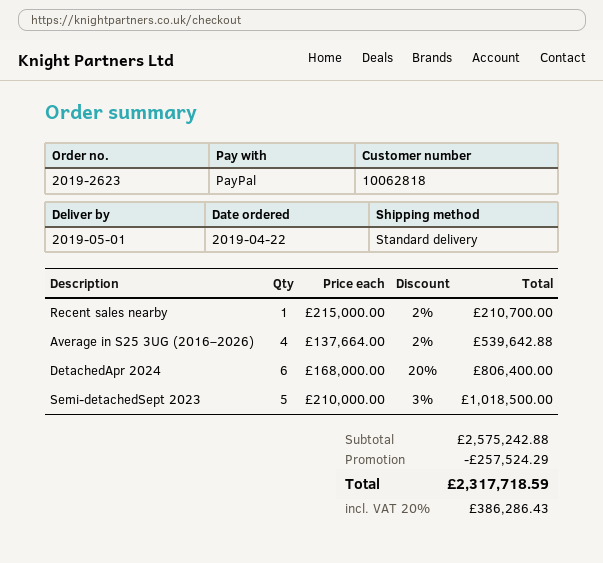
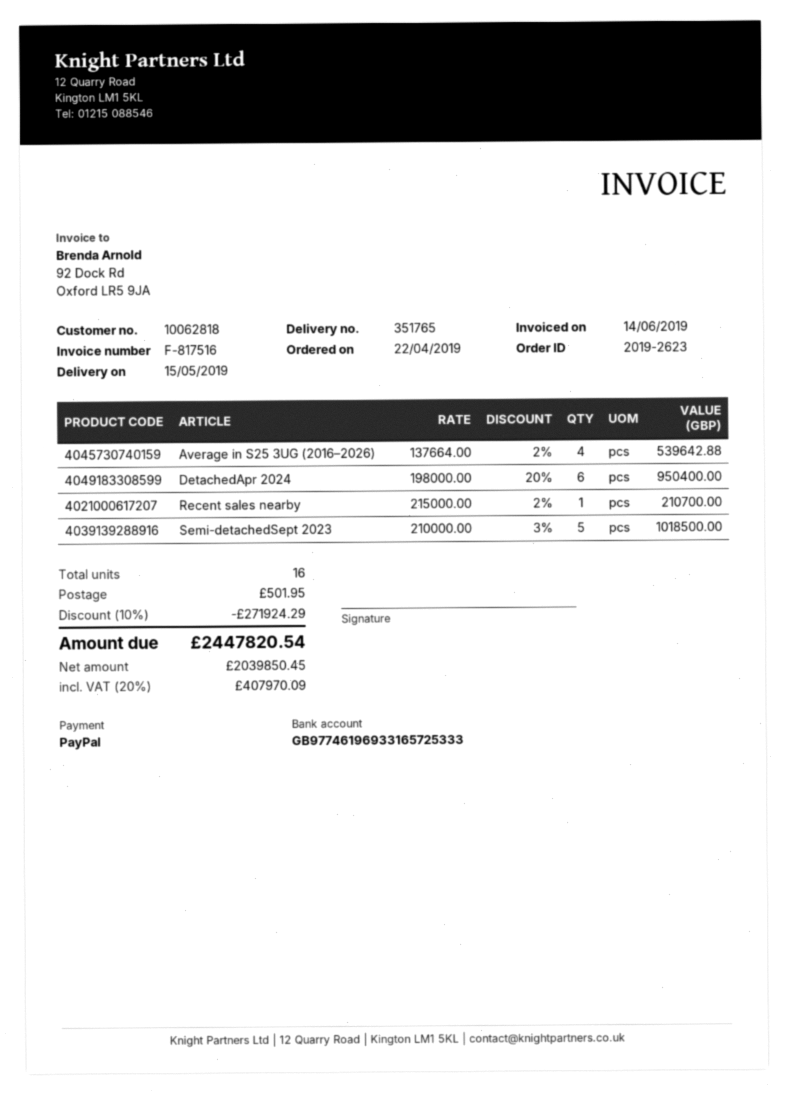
delivery date: 2019-05-01 -> 2019-05-15
DetachedApr 2024: 6 x 168000.00 - 20% = 806400.00 -> 6 x 198000.00 - 20% = 950400.00
discount: 257524.29 -> 271924.29
shipping: none -> 501.95
tax: 20% = 386286.43 -> 20% = 407970.09
total: 2317718.59 -> 2447820.54

